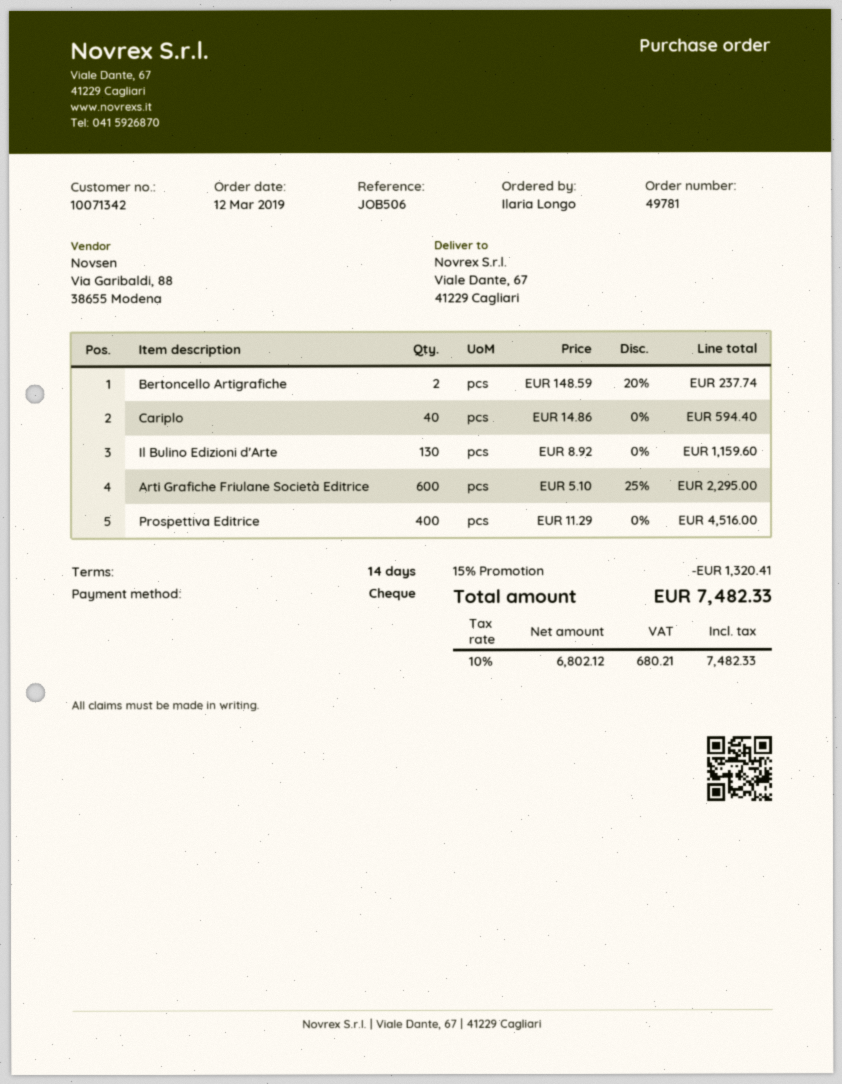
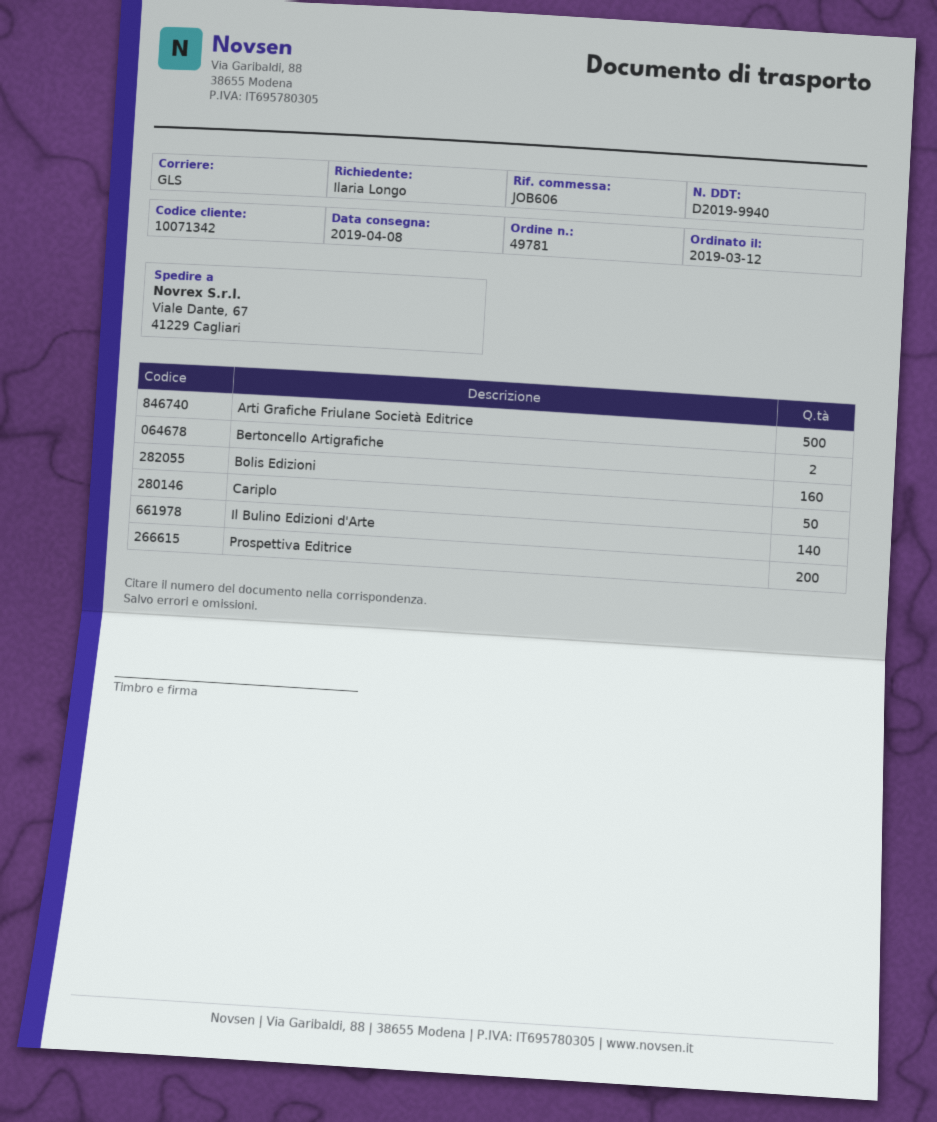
reference: JOB506 -> JOB606
Cariplo: 40 -> 50
Il Bulino Edizioni d'Arte: 130 -> 140
Arti Grafiche Friulane Società Editrice: 600 -> 500
Prospettiva Editrice: 400 -> 200
Bolis Edizioni: none -> 160

